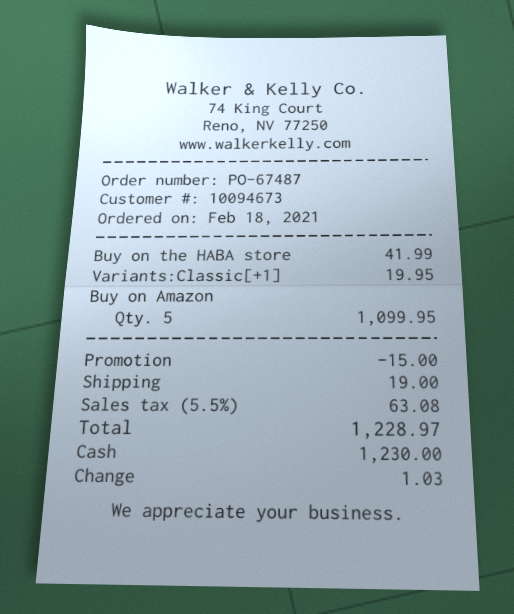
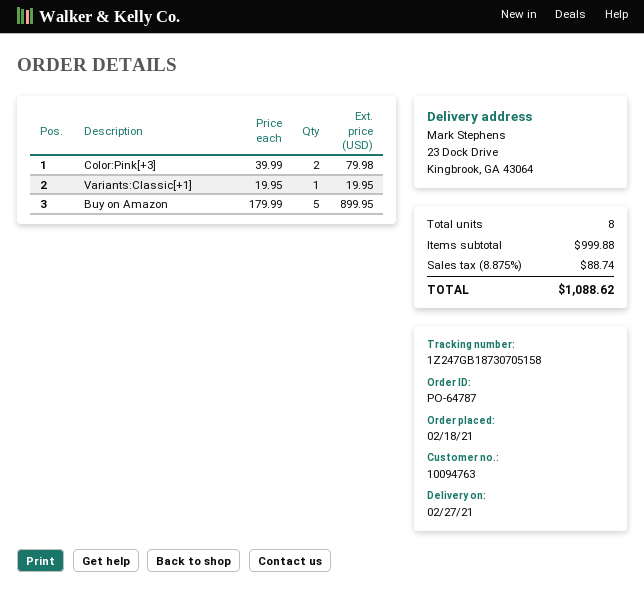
order number: PO-67487 -> PO-64787
customer number: 10094673 -> 10094763
Buy on the HABA store: 1 for 41.99 -> none
Buy on Amazon: 5 for 1099.95 -> 5 for 899.95
Color:Pink[+3]: none -> 2 for 79.98
discount: 15.00 -> none
shipping: 19.00 -> none
tax: 5.5% = 63.08 -> 8.875% = 88.74
total: 1228.97 -> 1088.62

